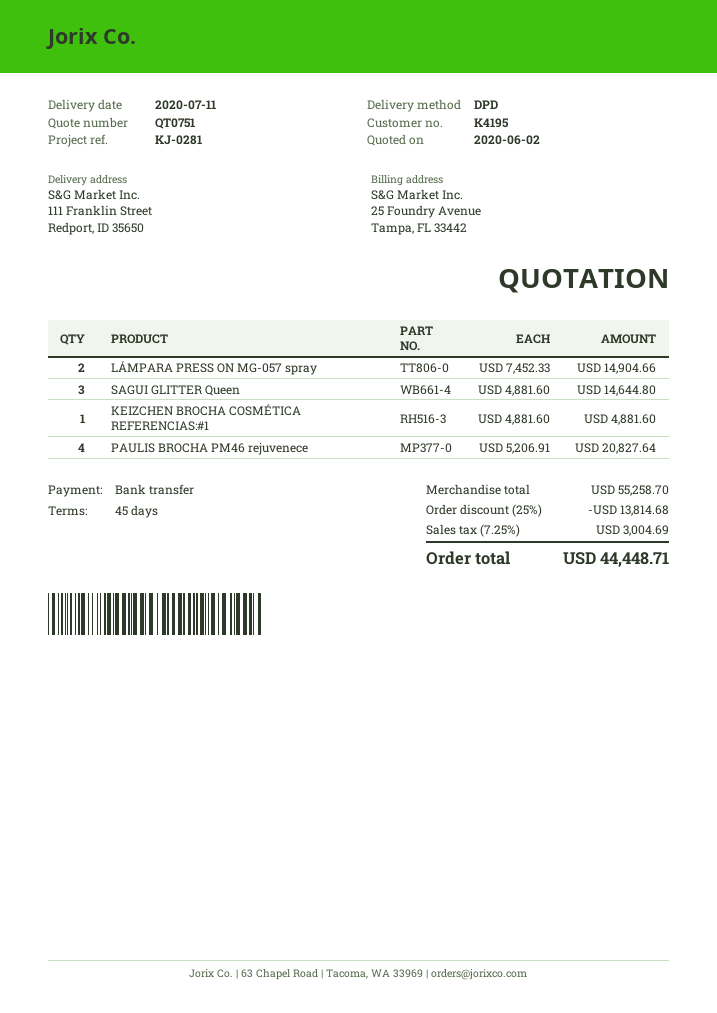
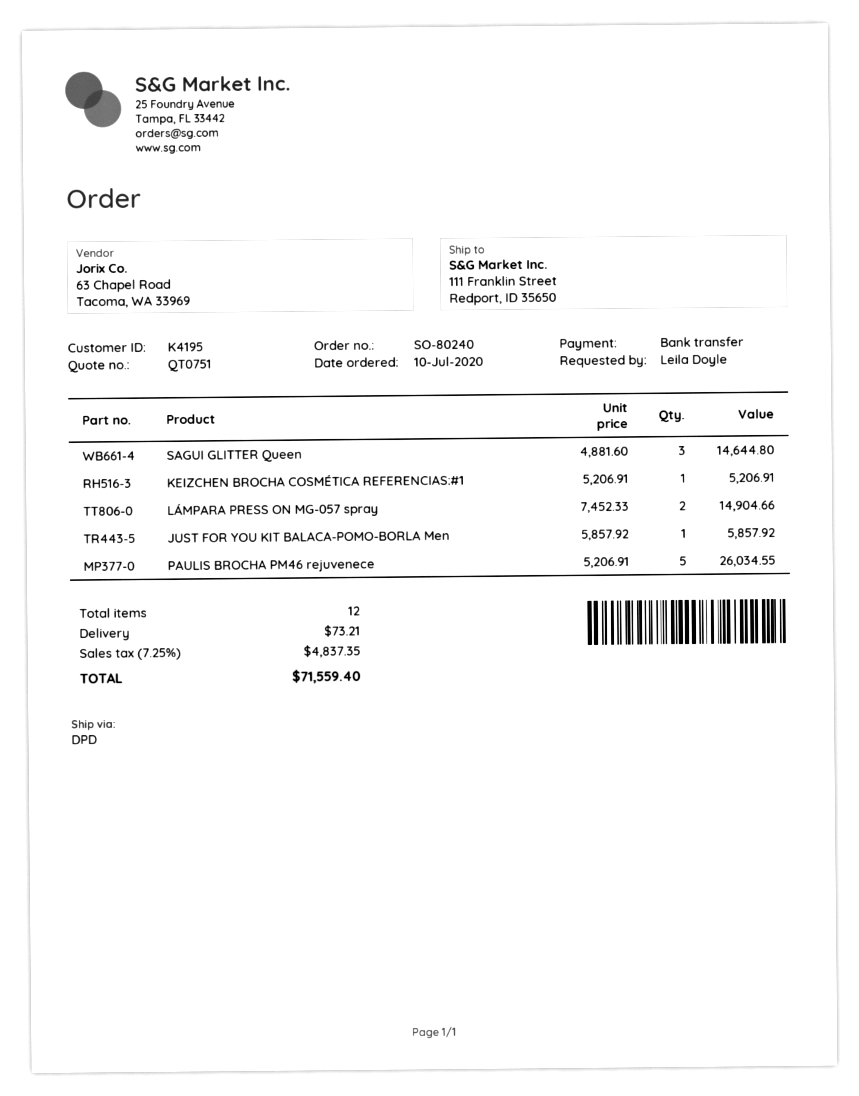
KEIZCHEN BROCHA COSMÉTICA REFERENCIAS:#1: 1 x 4881.60 = 4881.60 -> 1 x 5206.91 = 5206.91
PAULIS BROCHA PM46 rejuvenece: 4 x 5206.91 = 20827.64 -> 5 x 5206.91 = 26034.55
JUST FOR YOU KIT BALACA-POMO-BORLA Men: none -> 1 x 5857.92 = 5857.92
discount: 25% = 13814.68 -> none
shipping: none -> 73.21
tax: 7.25% = 3004.69 -> 7.25% = 4837.35
total: 44448.71 -> 71559.40

